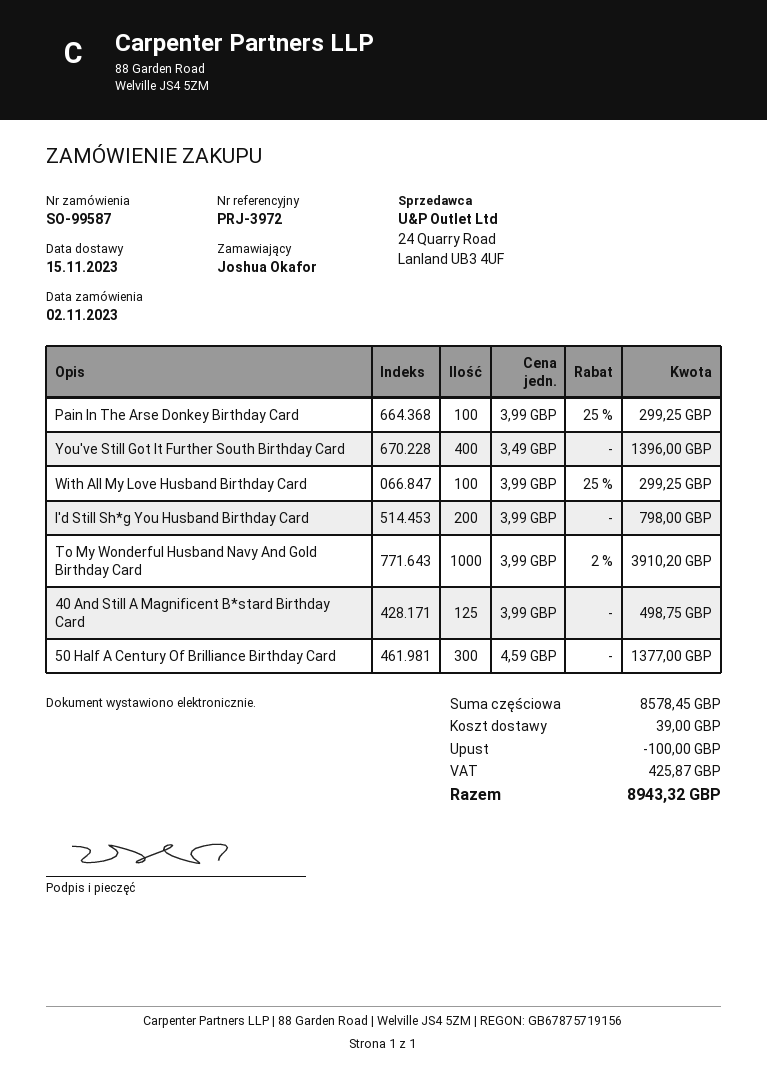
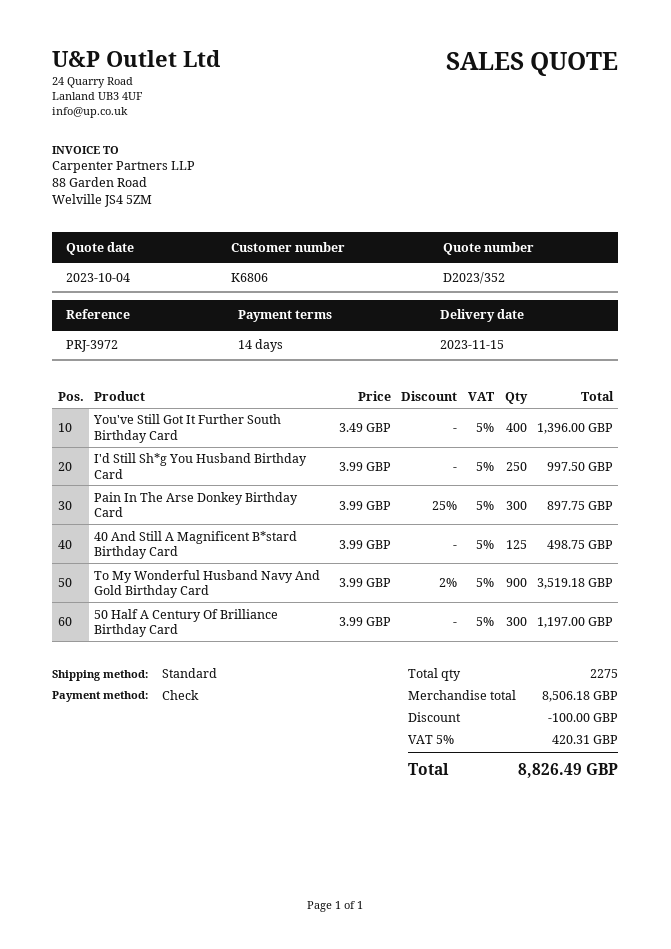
Pain In The Arse Donkey Birthday Card: 100 x 3.99 - 25% = 299.25 -> 300 x 3.99 - 25% = 897.75
With All My Love Husband Birthday Card: 100 x 3.99 - 25% = 299.25 -> none
I'd Still Sh*g You Husband Birthday Card: 200 x 3.99 = 798.00 -> 250 x 3.99 = 997.50
To My Wonderful Husband Navy And Gold Birthday Card: 1000 x 3.99 - 2% = 3910.20 -> 900 x 3.99 - 2% = 3519.18
50 Half A Century Of Brilliance Birthday Card: 300 x 4.59 = 1377.00 -> 300 x 3.99 = 1197.00
subtotal: 8578.45 -> 8506.18
shipping: 39.00 -> none
tax: 425.87 -> 420.31
total: 8943.32 -> 8826.49

